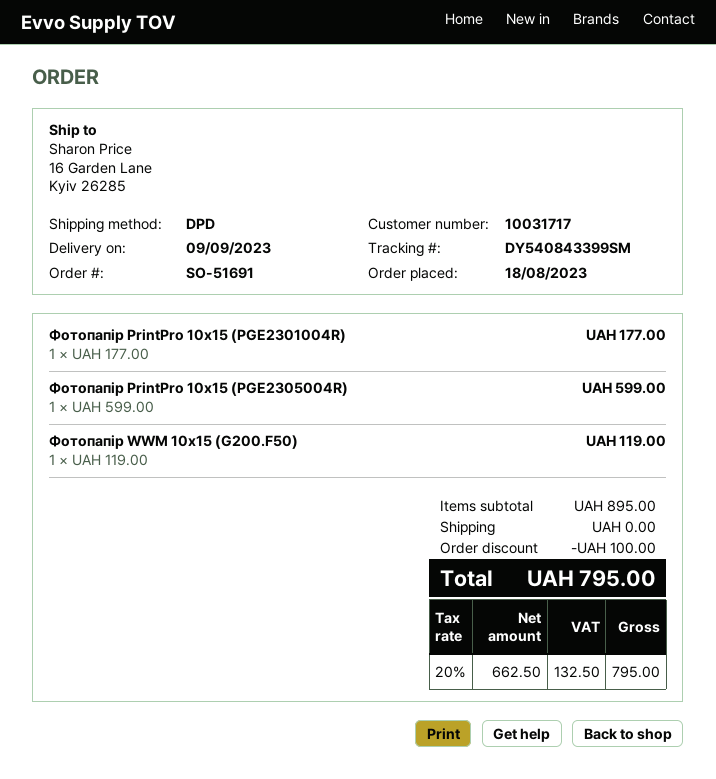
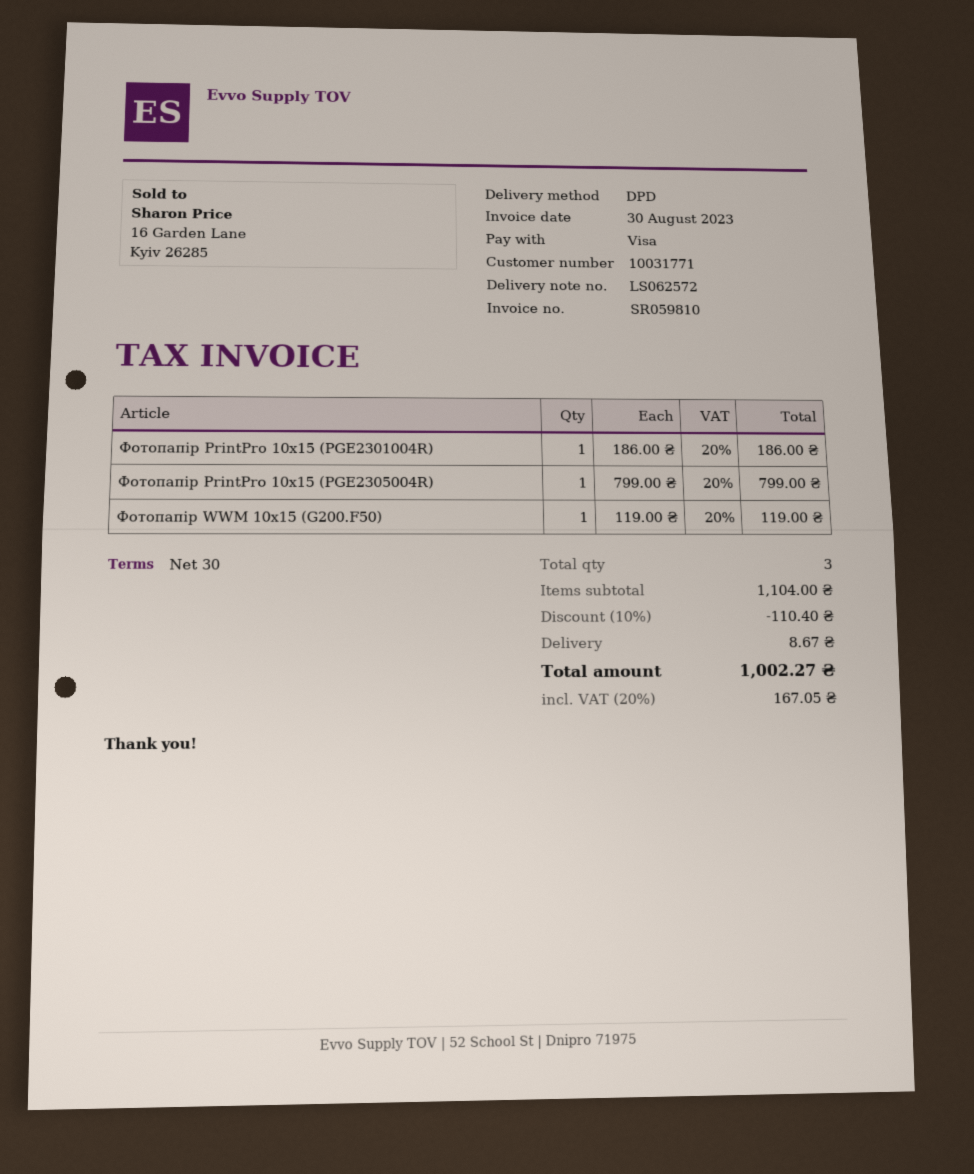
customer number: 10031717 -> 10031771
Фотопапір PrintPro 10x15 (PGE2301004R): 1 x 177.00 = 177.00 -> 1 x 186.00 = 186.00
Фотопапір PrintPro 10x15 (PGE2305004R): 1 x 599.00 = 599.00 -> 1 x 799.00 = 799.00
subtotal: 895.00 -> 1104.00
discount: 100.00 -> 110.40
shipping: 0.00 -> 8.67
tax: 20% = 132.50 -> 20% = 167.05
total: 795.00 -> 1002.27

